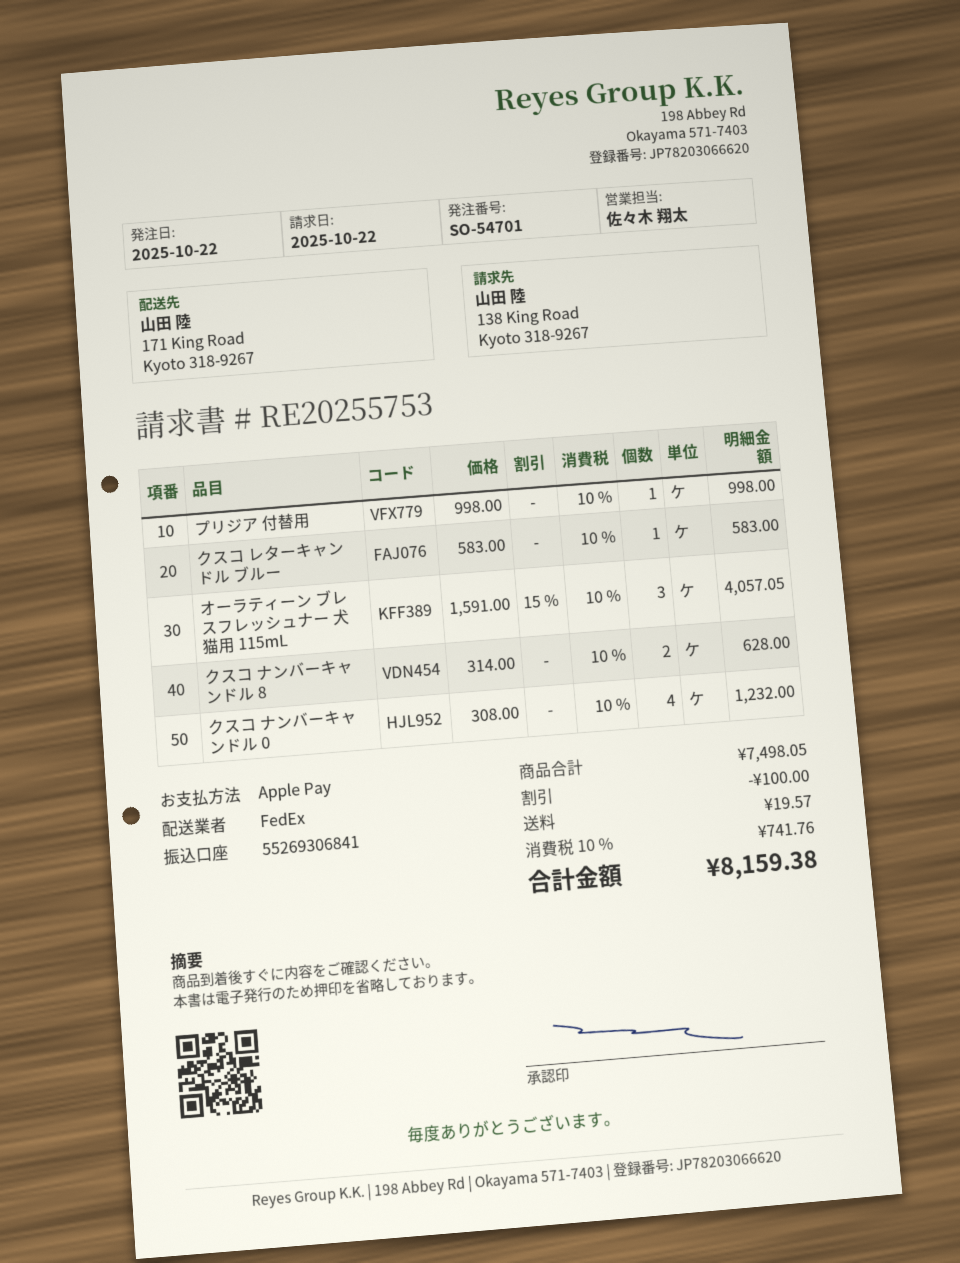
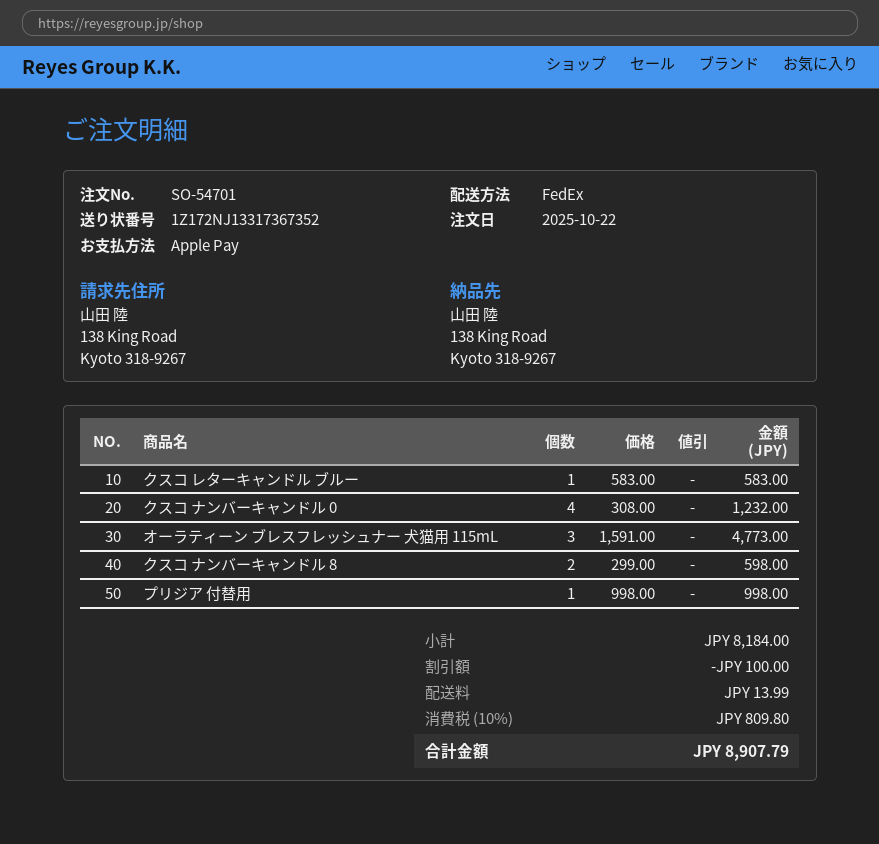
ship to: 171 King Road, Kyoto 318-9267 -> 138 King Road, Kyoto 318-9267
オーラティーン ブレスフレッシュナー 犬猫用 115mL: 3 x 1591.00 - 15% = 4057.05 -> 3 x 1591.00 = 4773.00
クスコ ナンバーキャンドル 8: 2 x 314.00 = 628.00 -> 2 x 299.00 = 598.00
subtotal: 7498.05 -> 8184.00
shipping: 19.57 -> 13.99
tax: 10% = 741.76 -> 10% = 809.80
total: 8159.38 -> 8907.79

